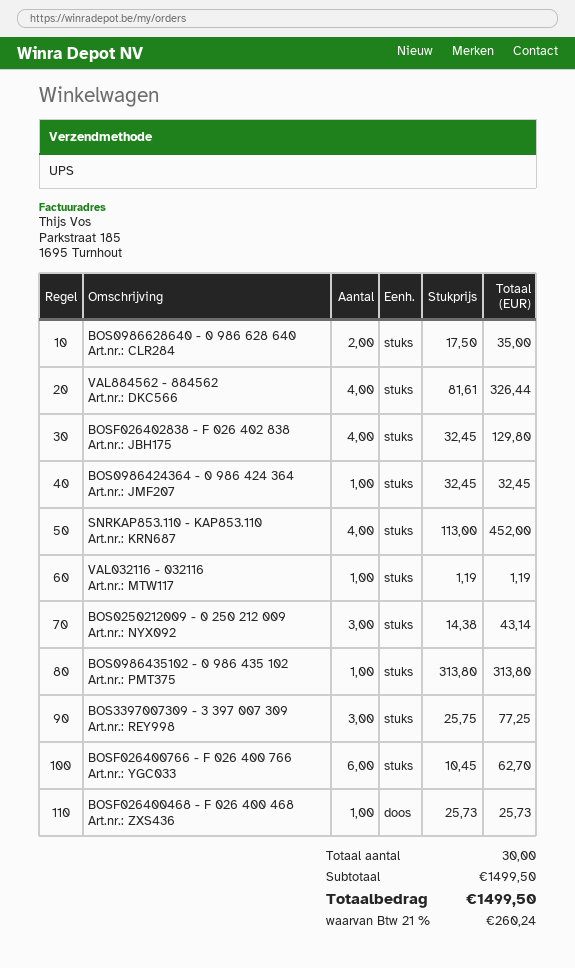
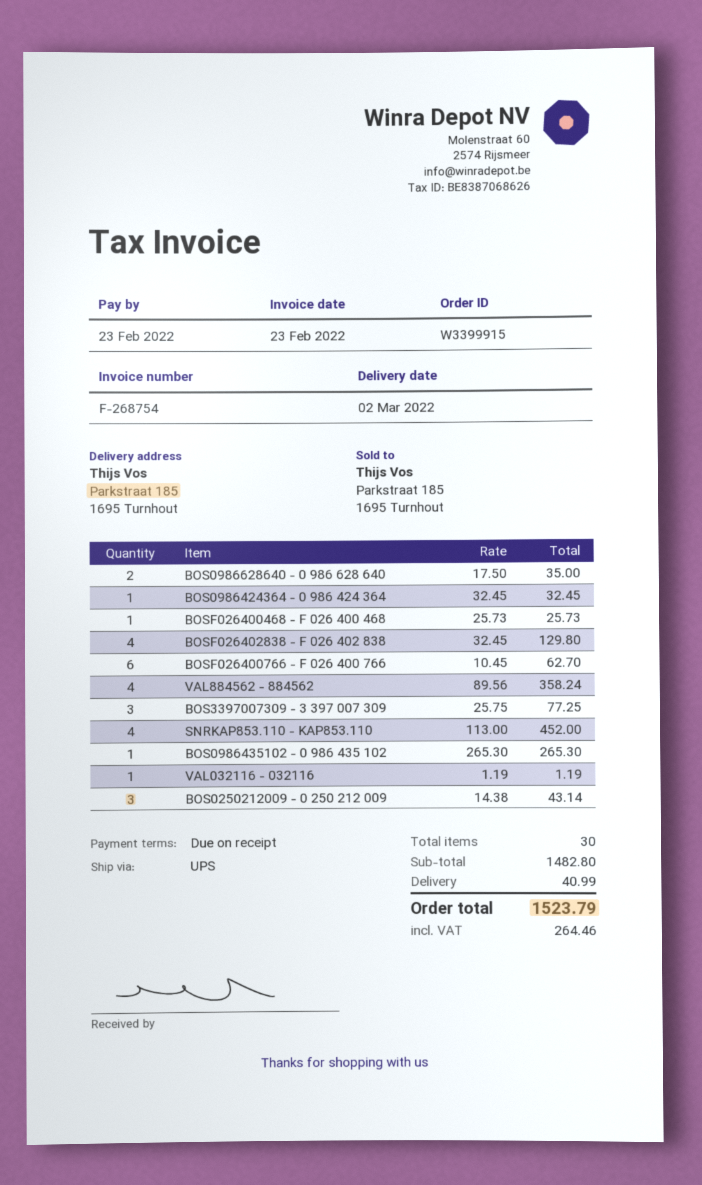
VAL884562 - 884562: 4 x 81.61 = 326.44 -> 4 x 89.56 = 358.24
BOS0986435102 - 0 986 435 102: 1 x 313.80 = 313.80 -> 1 x 265.30 = 265.30
subtotal: 1499.50 -> 1482.80
shipping: none -> 40.99
tax: 260.24 -> 264.46
total: 1499.50 -> 1523.79

